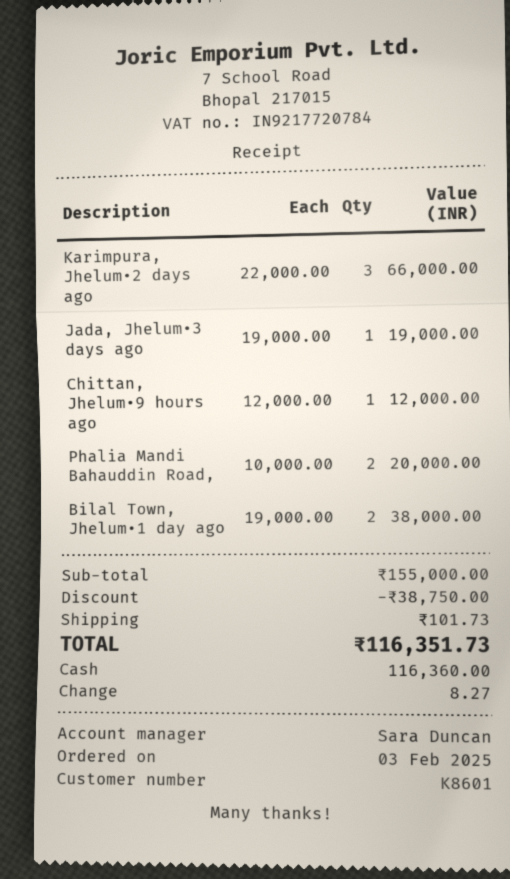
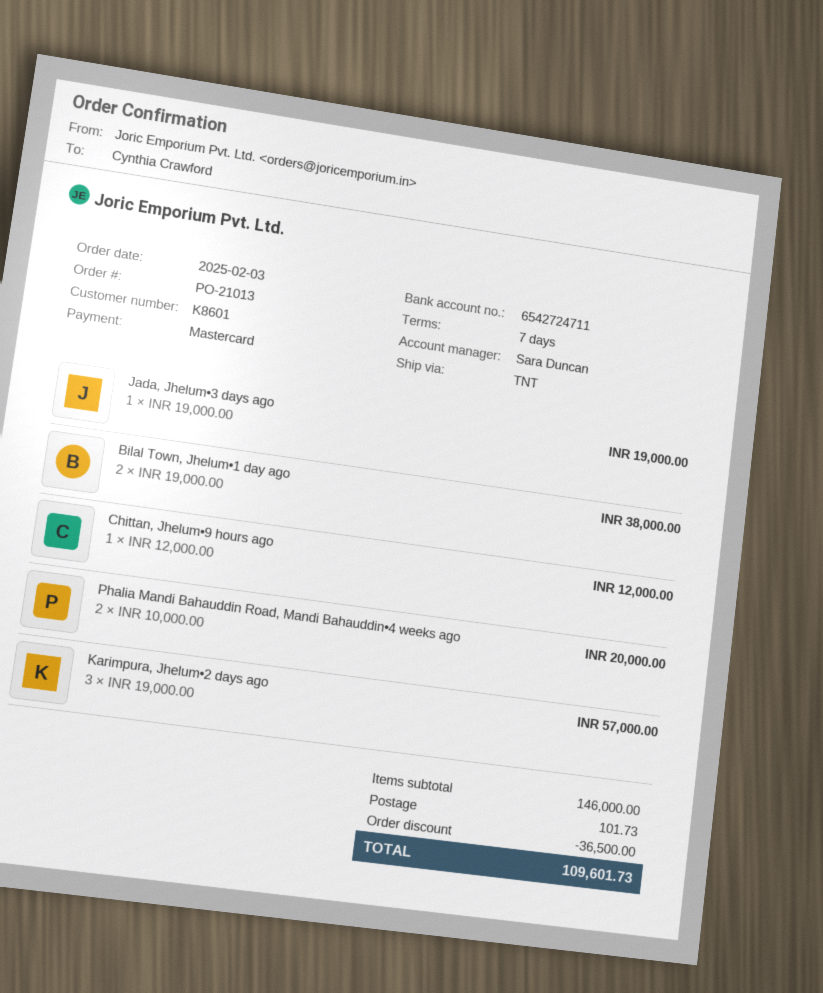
payment method: cash -> Mastercard
Karimpura, Jhelum•2 days ago: 3 x 22000.00 = 66000.00 -> 3 x 19000.00 = 57000.00
subtotal: 155000.00 -> 146000.00
discount: 38750.00 -> 36500.00
total: 116351.73 -> 109601.73

